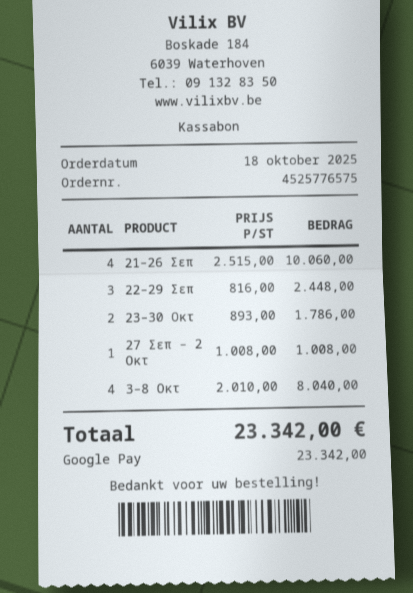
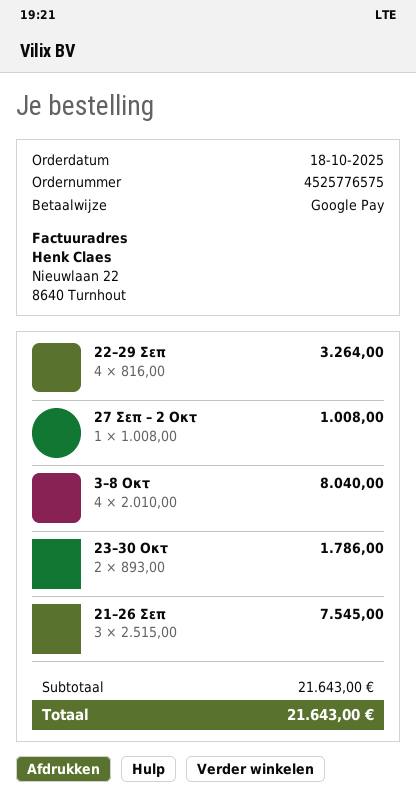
21–26 Σεπ: 4 x 2515.00 = 10060.00 -> 3 x 2515.00 = 7545.00
22–29 Σεπ: 3 x 816.00 = 2448.00 -> 4 x 816.00 = 3264.00
total: 23342.00 -> 21643.00

